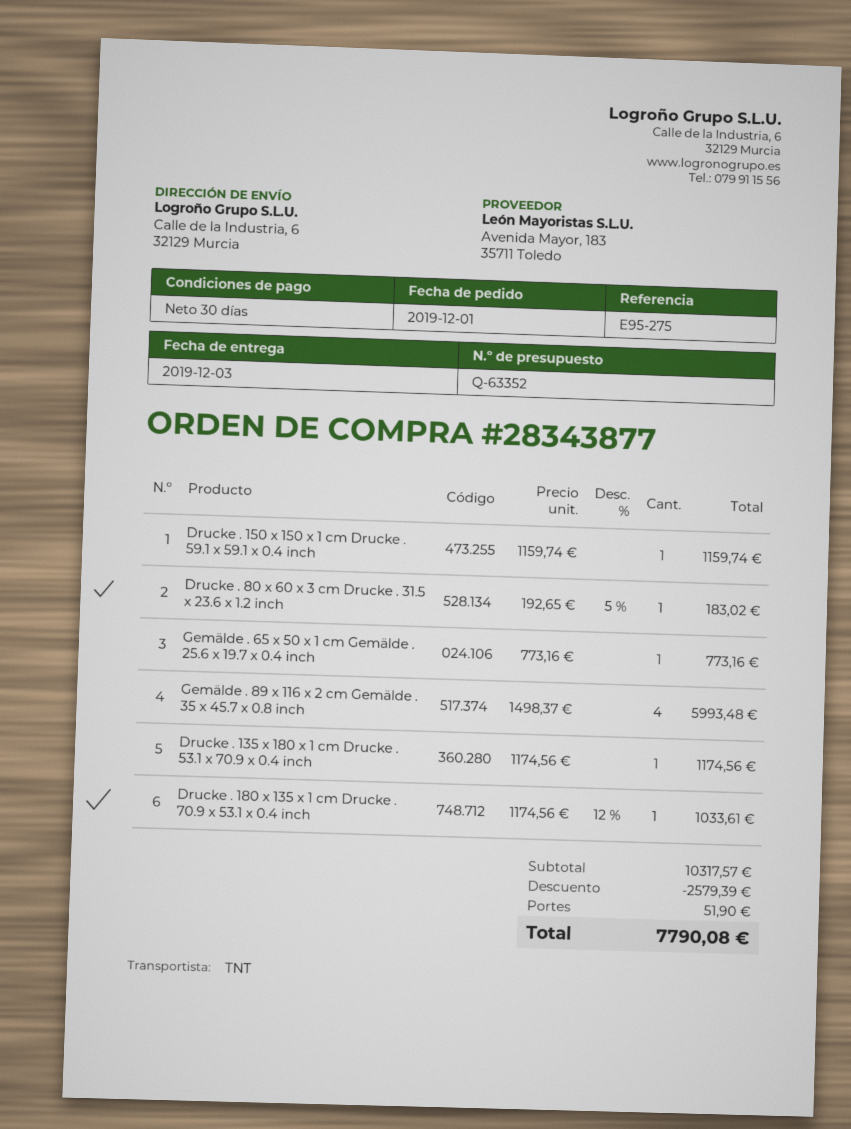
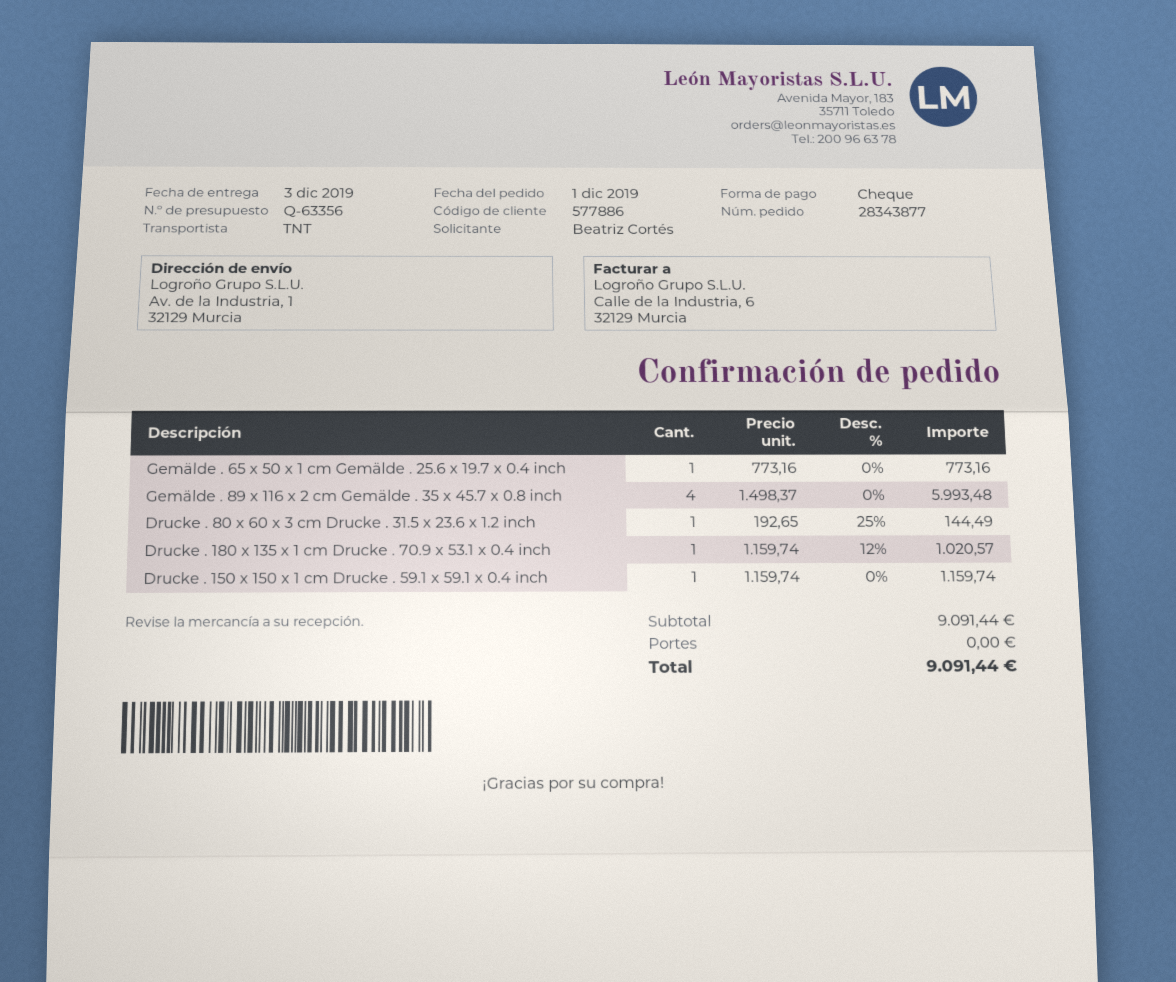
quote number: Q-63352 -> Q-63356
ship to: Calle de la Industria, 6, 32129 Murcia -> Av. de la Industria, 1, 32129 Murcia
Drucke . 80 x 60 x 3 cm Drucke . 31.5 x 23.6 x 1.2 inch: 1 x 192.65 - 5% = 183.02 -> 1 x 192.65 - 25% = 144.49
Drucke . 135 x 180 x 1 cm Drucke . 53.1 x 70.9 x 0.4 inch: 1 x 1174.56 = 1174.56 -> none
Drucke . 180 x 135 x 1 cm Drucke . 70.9 x 53.1 x 0.4 inch: 1 x 1174.56 - 12% = 1033.61 -> 1 x 1159.74 - 12% = 1020.57
subtotal: 10317.57 -> 9091.44
discount: 2579.39 -> none
shipping: 51.90 -> 0.00
total: 7790.08 -> 9091.44

